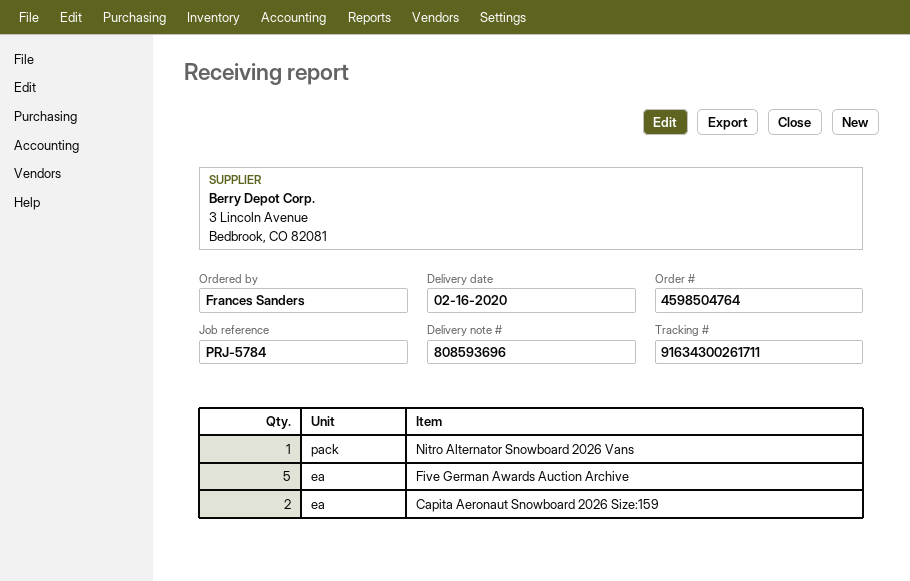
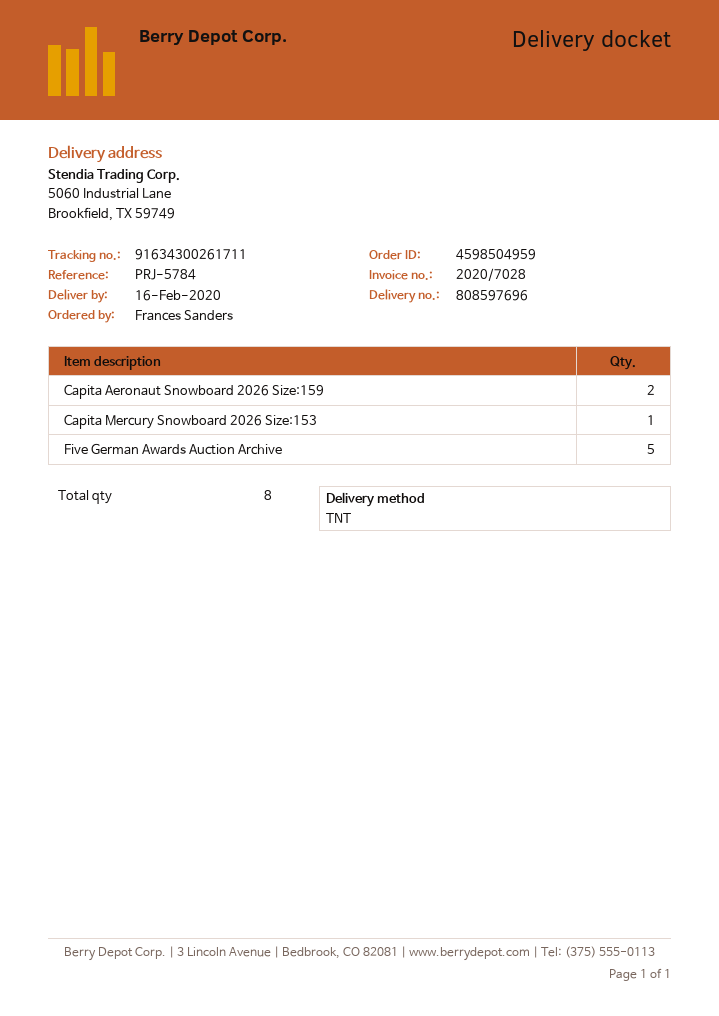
order number: 4598504764 -> 4598504959
delivery note number: 808593696 -> 808597696
Nitro Alternator Snowboard 2026 Vans: 1 -> none
Capita Mercury Snowboard 2026 Size:153: none -> 1

